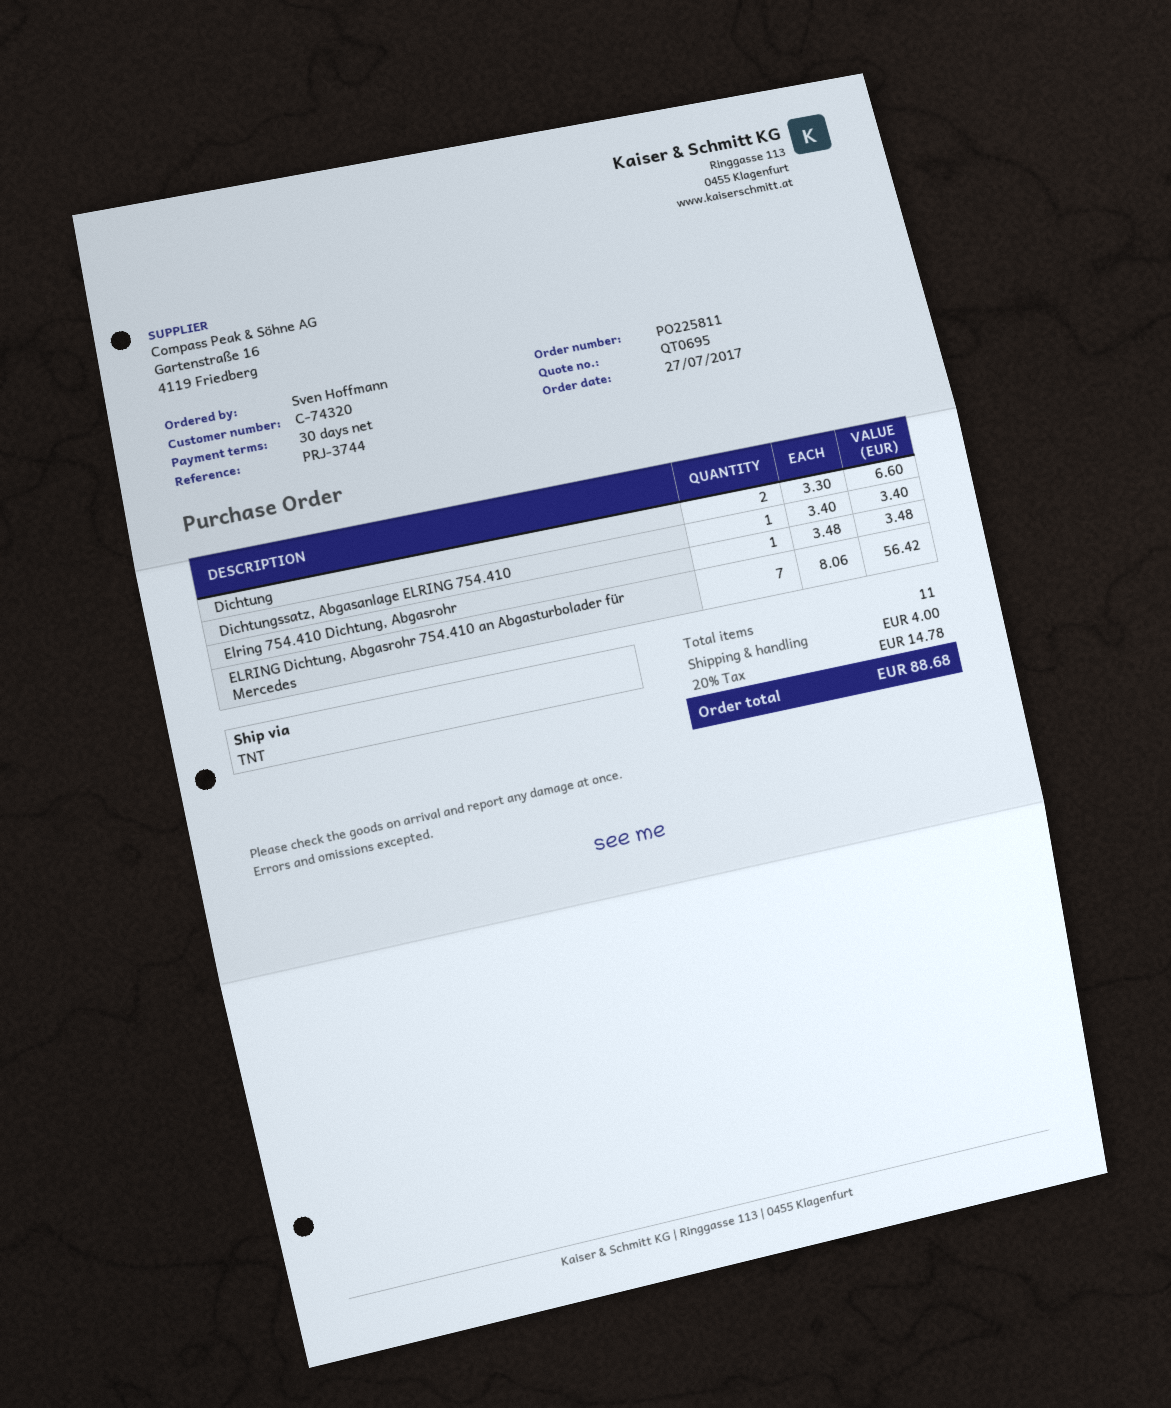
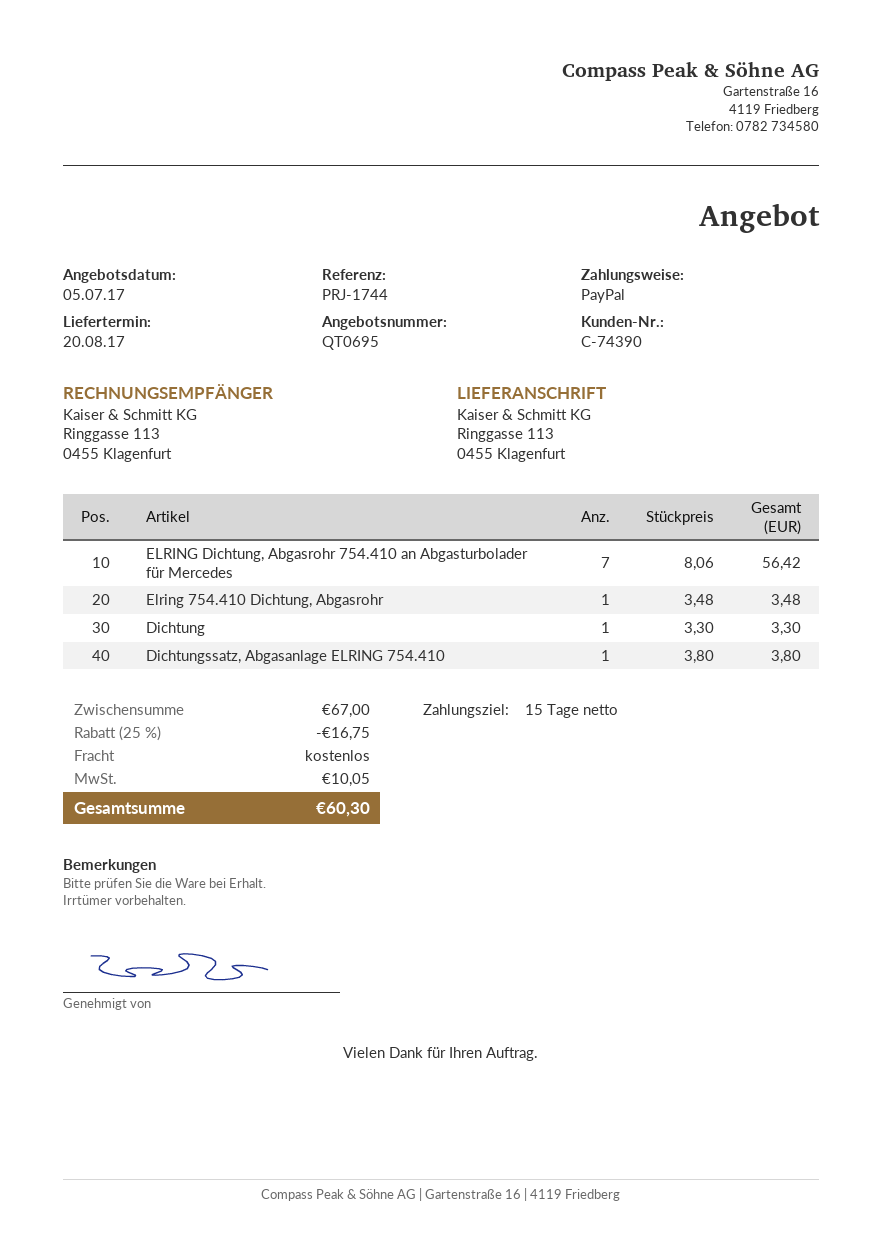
payment terms: 30 days -> 15 days
customer number: C-74320 -> C-74390
reference: PRJ-3744 -> PRJ-1744
Dichtung: 2 x 3.30 = 6.60 -> 1 x 3.30 = 3.30
Dichtungssatz, Abgasanlage ELRING 754.410: 1 x 3.40 = 3.40 -> 1 x 3.80 = 3.80
discount: none -> 25% = 16.75
shipping: 4.00 -> 0.00
tax: 14.78 -> 10.05
total: 88.68 -> 60.30

